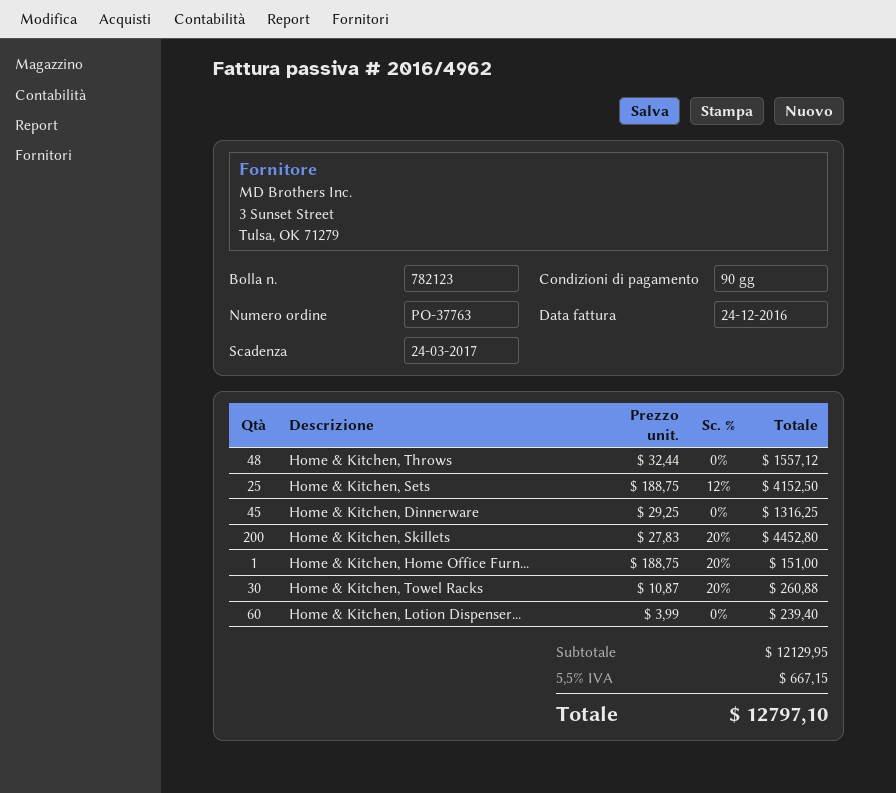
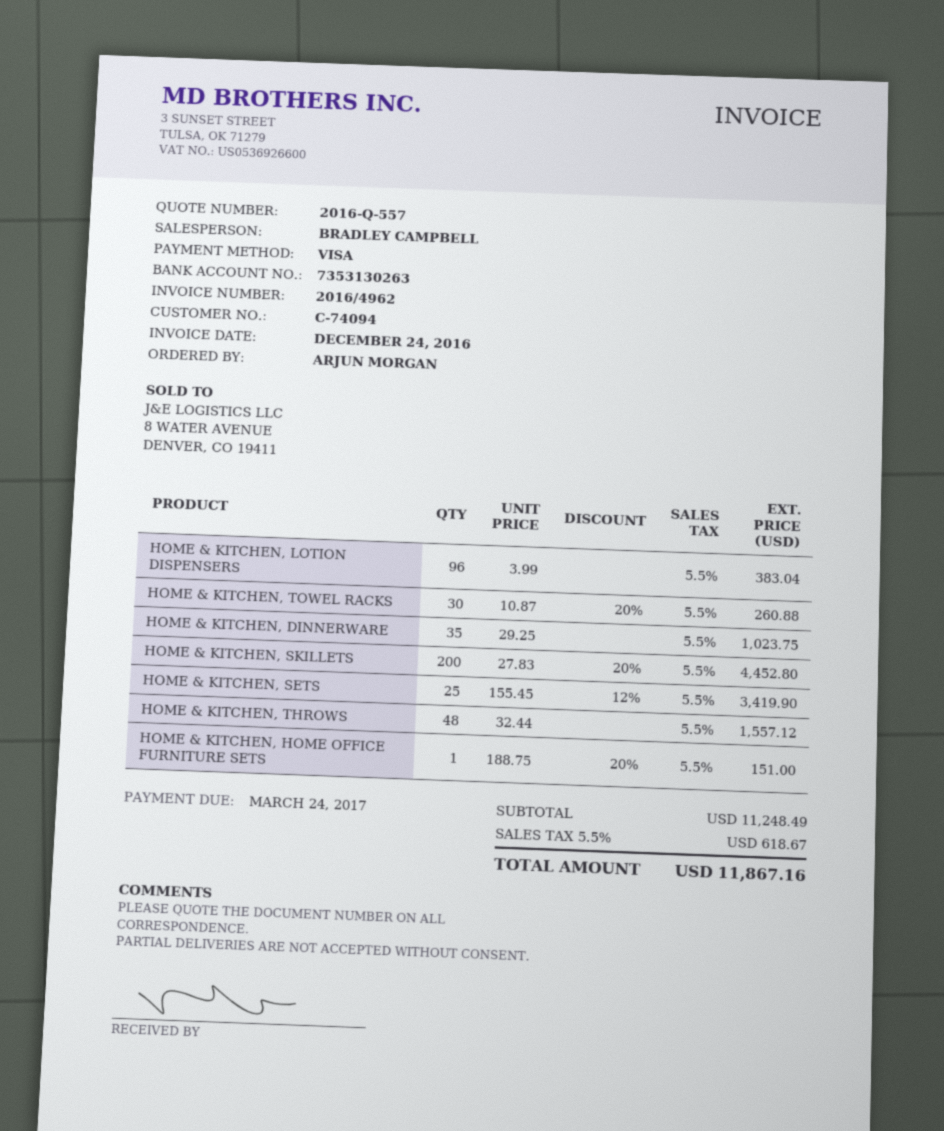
Home & Kitchen, Sets: 25 x 188.75 - 12% = 4152.50 -> 25 x 155.45 - 12% = 3419.90
Home & Kitchen, Dinnerware: 45 x 29.25 = 1316.25 -> 35 x 29.25 = 1023.75
Home & Kitchen, Lotion Dispenser...: 60 x 3.99 = 239.40 -> 96 x 3.99 = 383.04
subtotal: 12129.95 -> 11248.49
tax: 5.5% = 667.15 -> 5.5% = 618.67
total: 12797.10 -> 11867.16

